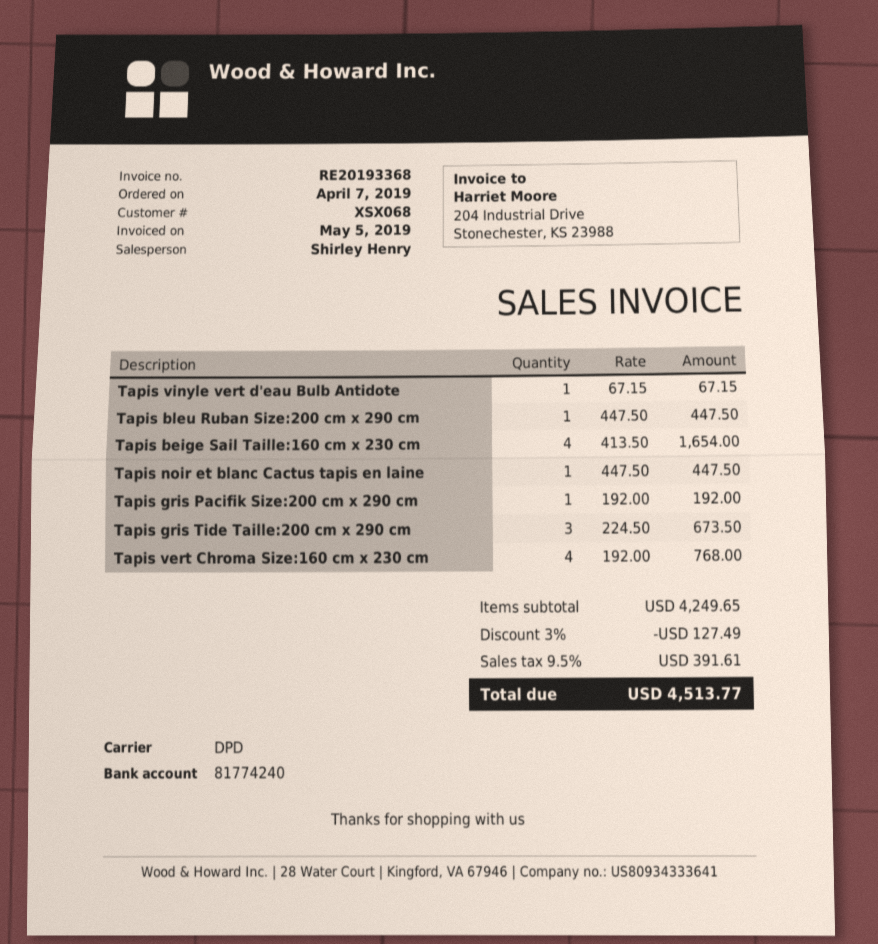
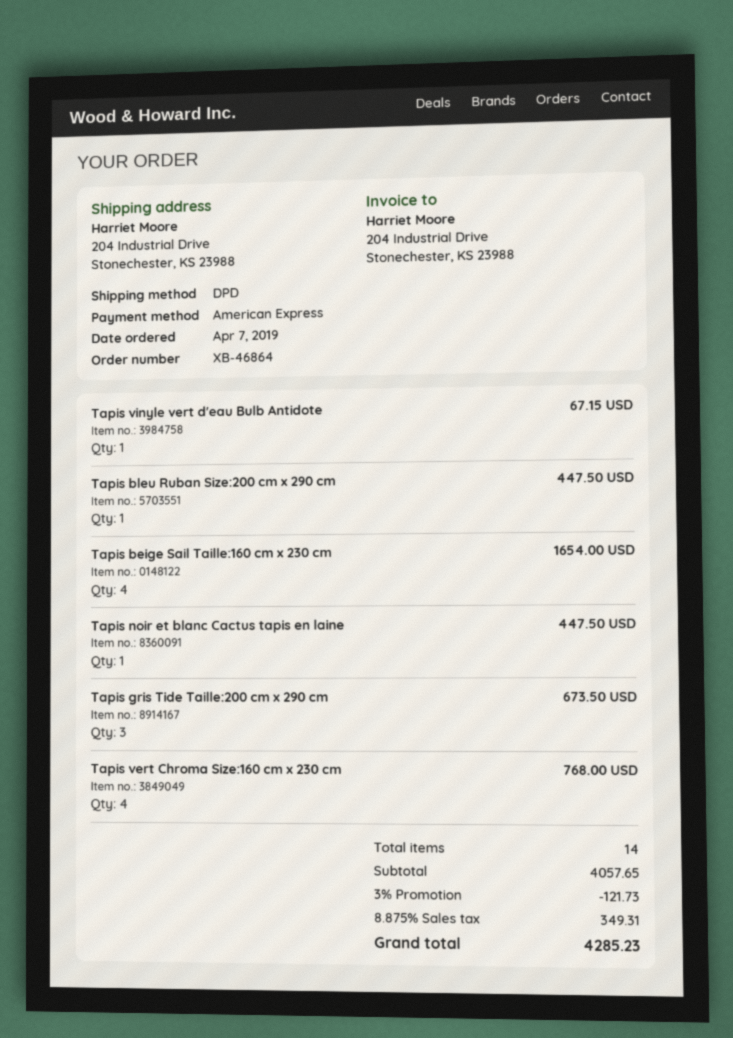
Tapis gris Pacifik Size:200 cm x 290 cm: 1 for 192.00 -> none
subtotal: 4249.65 -> 4057.65
discount: 3% = 127.49 -> 3% = 121.73
tax: 9.5% = 391.61 -> 8.875% = 349.31
total: 4513.77 -> 4285.23

